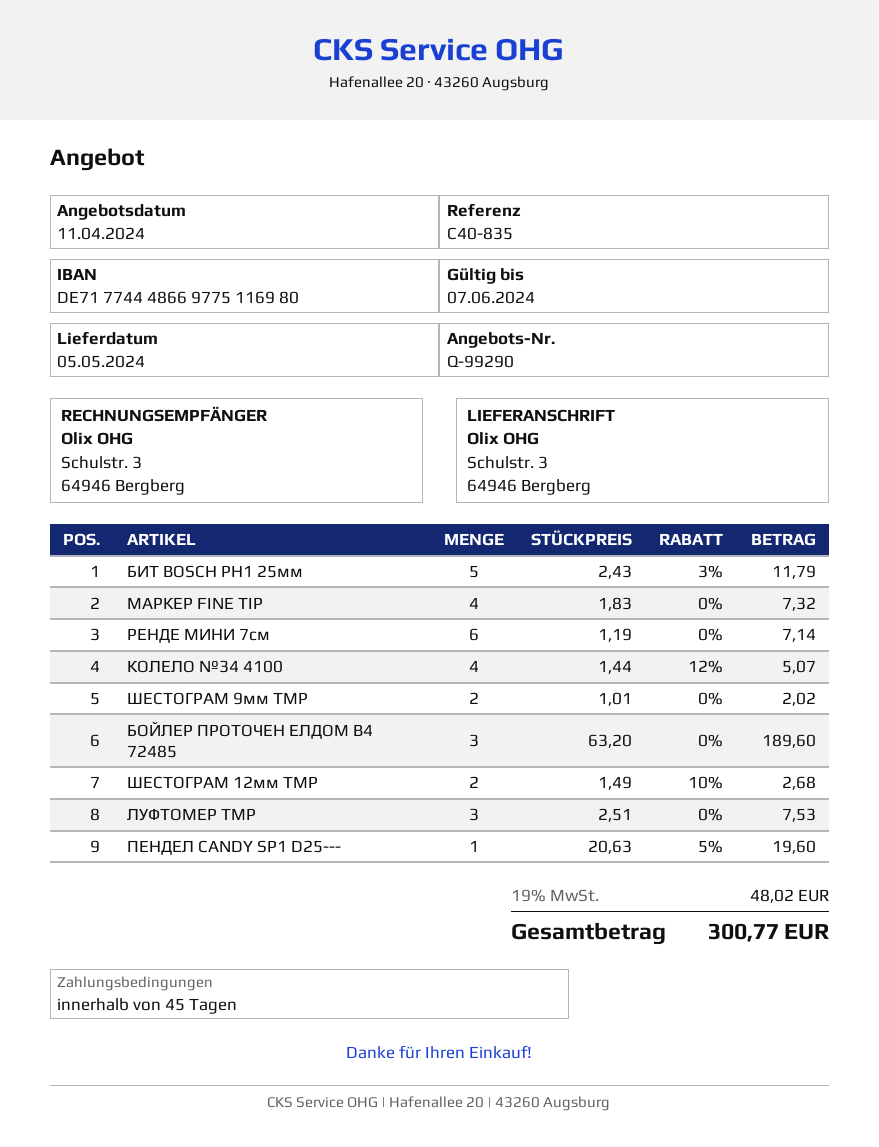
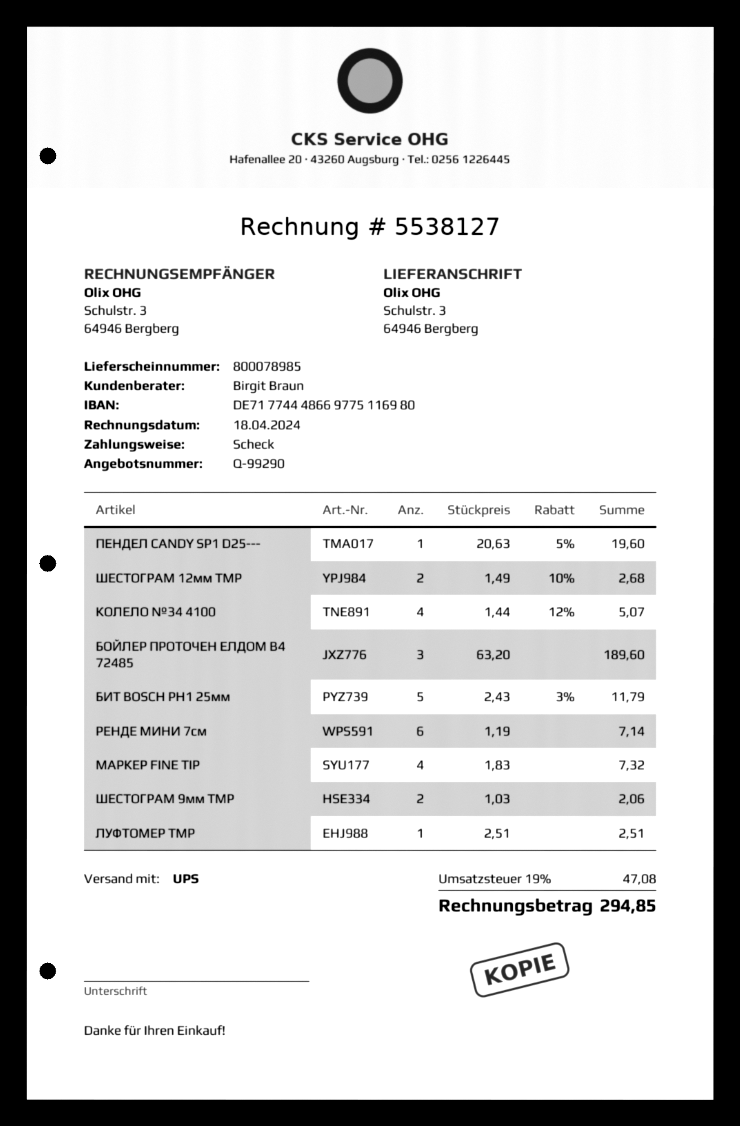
ШЕСТОГРАМ 9мм TMP: 2 x 1.01 = 2.02 -> 2 x 1.03 = 2.06
ЛУФТОМЕР TMP: 3 x 2.51 = 7.53 -> 1 x 2.51 = 2.51
tax: 19% = 48.02 -> 19% = 47.08
total: 300.77 -> 294.85

